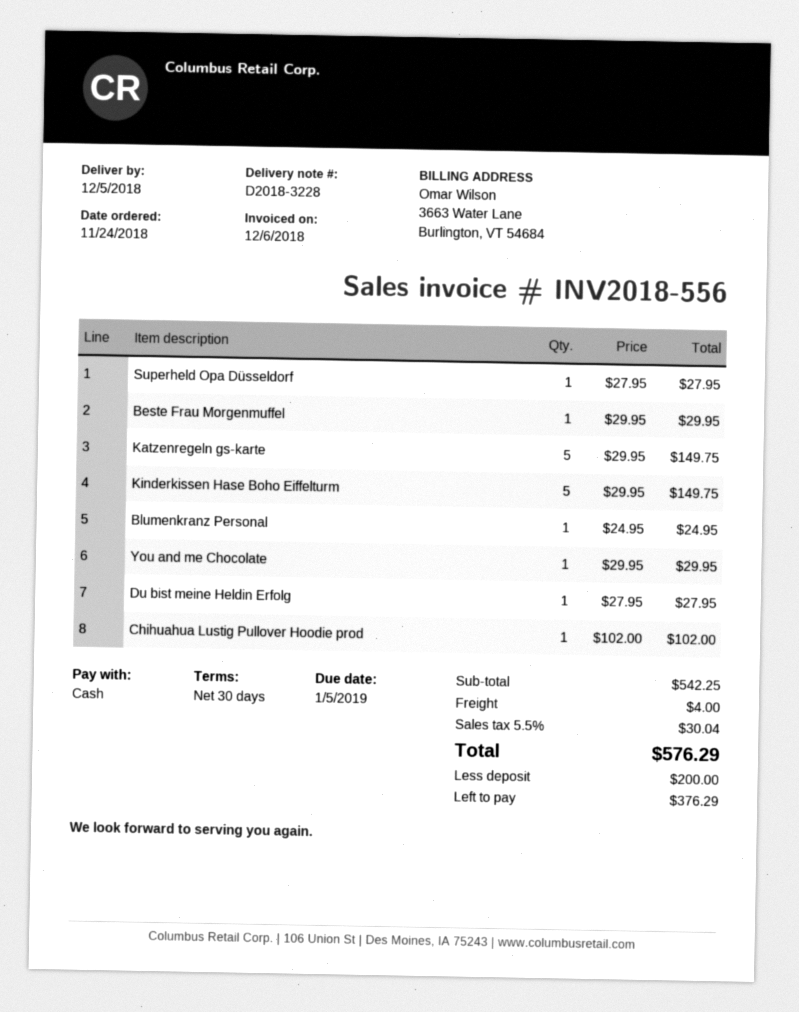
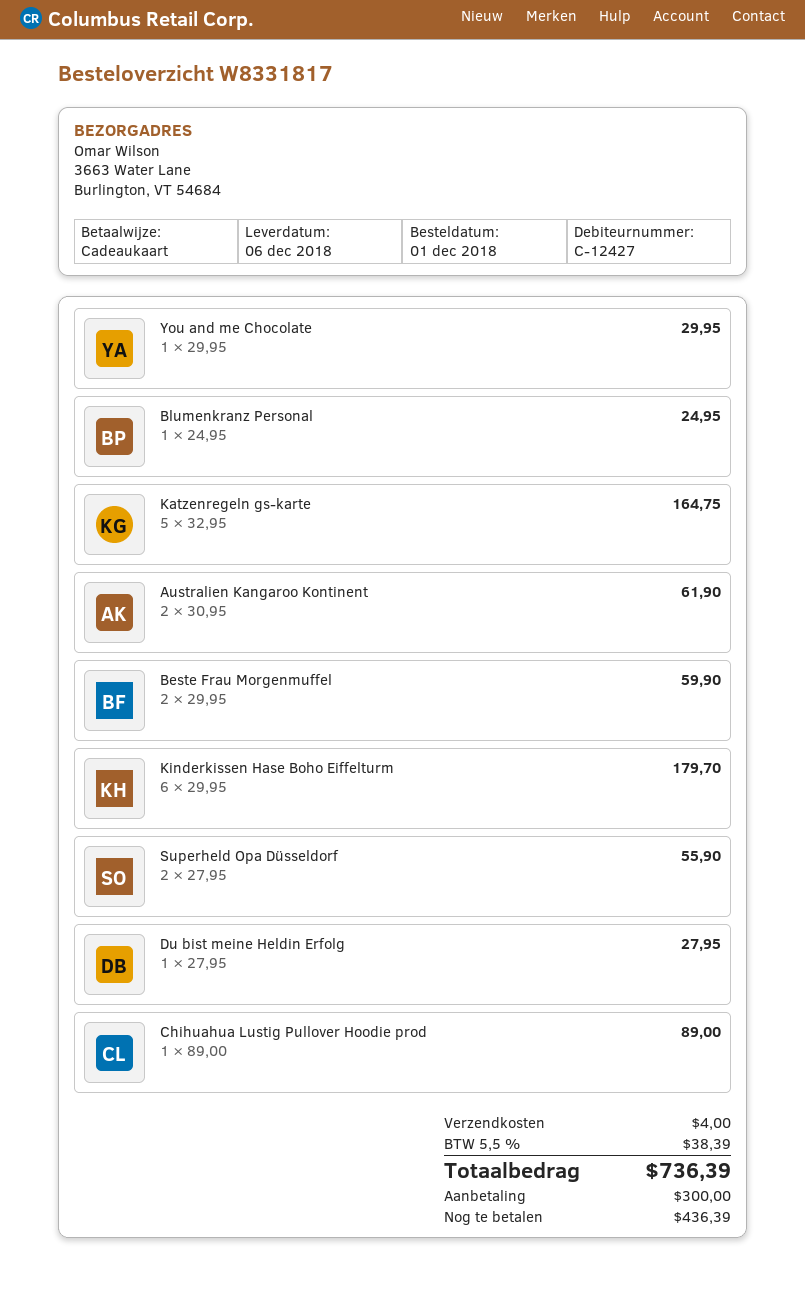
order date: 2018-11-24 -> 2018-12-01
delivery date: 2018-12-05 -> 2018-12-06
payment method: cash -> gift card
Superheld Opa Düsseldorf: 1 x 27.95 = 27.95 -> 2 x 27.95 = 55.90
Beste Frau Morgenmuffel: 1 x 29.95 = 29.95 -> 2 x 29.95 = 59.90
Katzenregeln gs-karte: 5 x 29.95 = 149.75 -> 5 x 32.95 = 164.75
Kinderkissen Hase Boho Eiffelturm: 5 x 29.95 = 149.75 -> 6 x 29.95 = 179.70
Chihuahua Lustig Pullover Hoodie prod: 1 x 102.00 = 102.00 -> 1 x 89.00 = 89.00
Australien Kangaroo Kontinent: none -> 2 x 30.95 = 61.90
tax: 5.5% = 30.04 -> 5.5% = 38.39
total: 576.29 -> 736.39
deposit: 200.00 -> 300.00
balance: 376.29 -> 436.39

